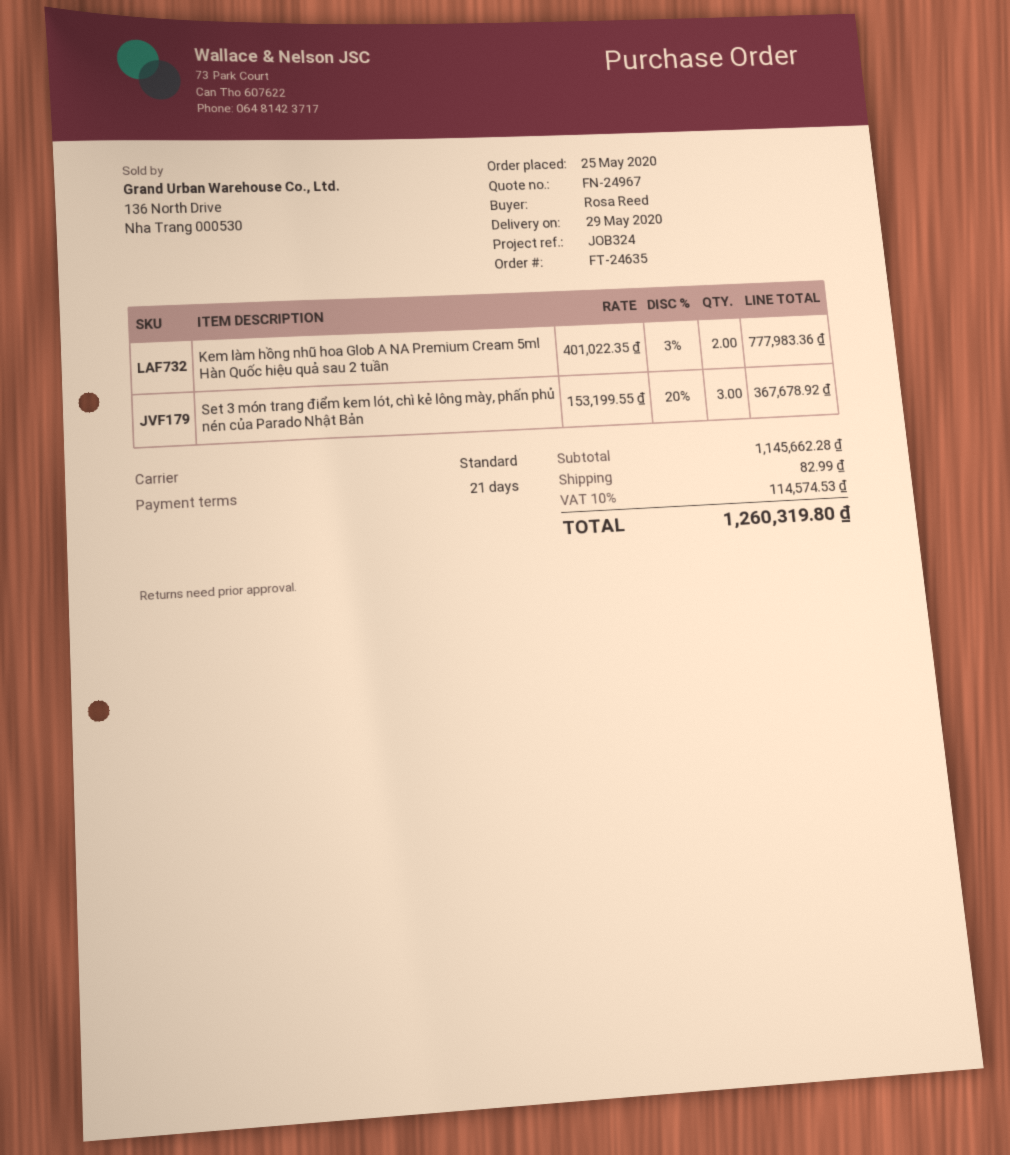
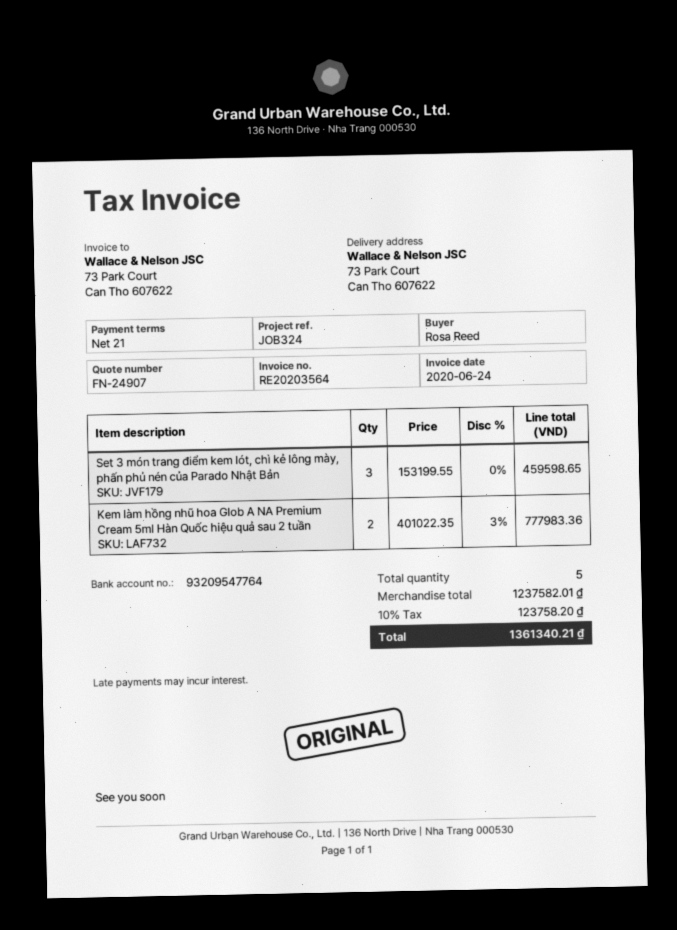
quote number: FN-24967 -> FN-24907
Set 3 món trang điểm kem lót, chì kẻ lông mày, phấn phủ nén của Parado Nhật Bản: 3 x 153199.55 - 20% = 367678.92 -> 3 x 153199.55 = 459598.65
subtotal: 1145662.28 -> 1237582.01
shipping: 82.99 -> none
tax: 10% = 114574.53 -> 10% = 123758.20
total: 1260319.80 -> 1361340.21

